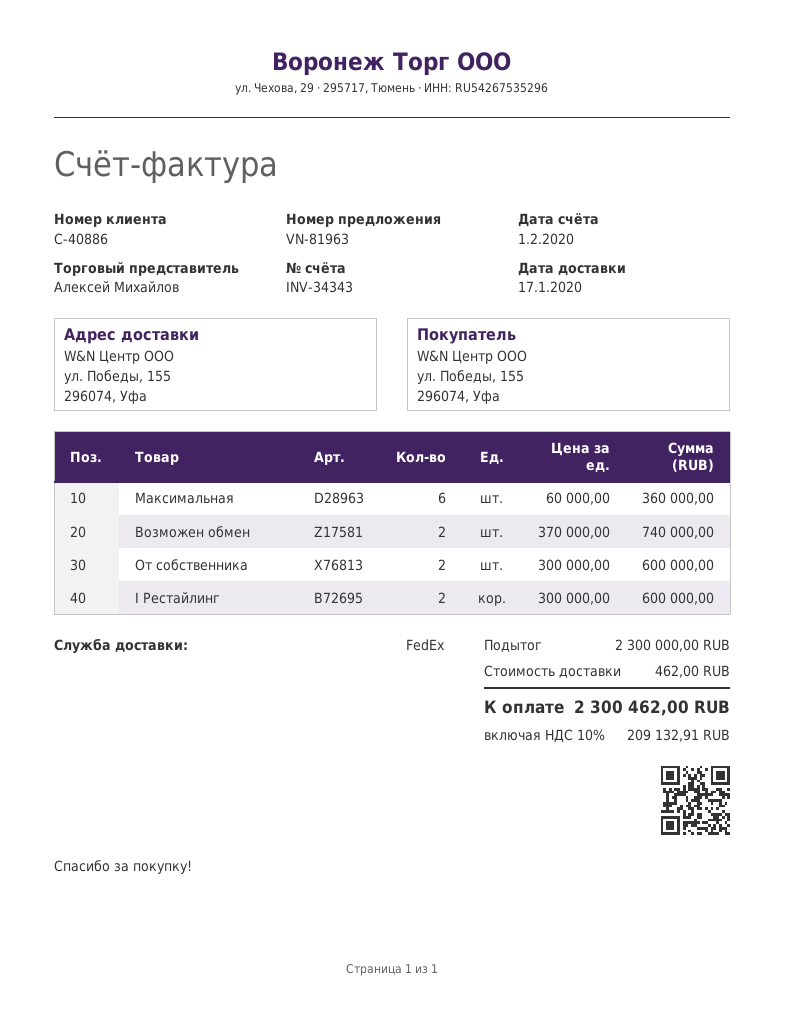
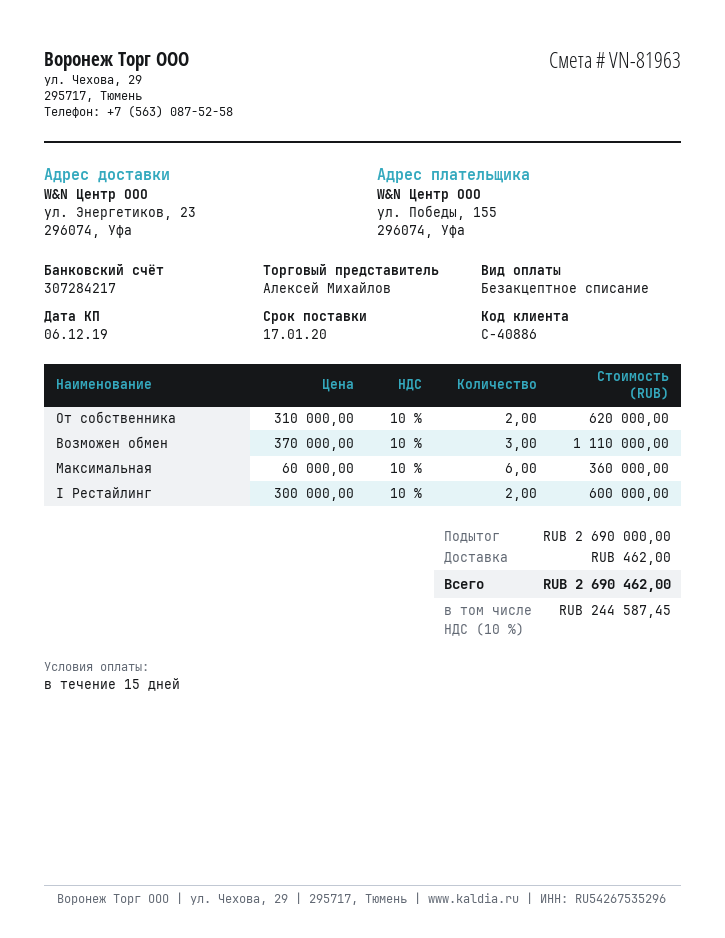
ship to: ул. Победы, 155, 296074, Уфа -> ул. Энергетиков, 23, 296074, Уфа
Возможен обмен: 2 x 370000.00 = 740000.00 -> 3 x 370000.00 = 1110000.00
От собственника: 2 x 300000.00 = 600000.00 -> 2 x 310000.00 = 620000.00
subtotal: 2300000.00 -> 2690000.00
tax: 10% = 209132.91 -> 10% = 244587.45
total: 2300462.00 -> 2690462.00

